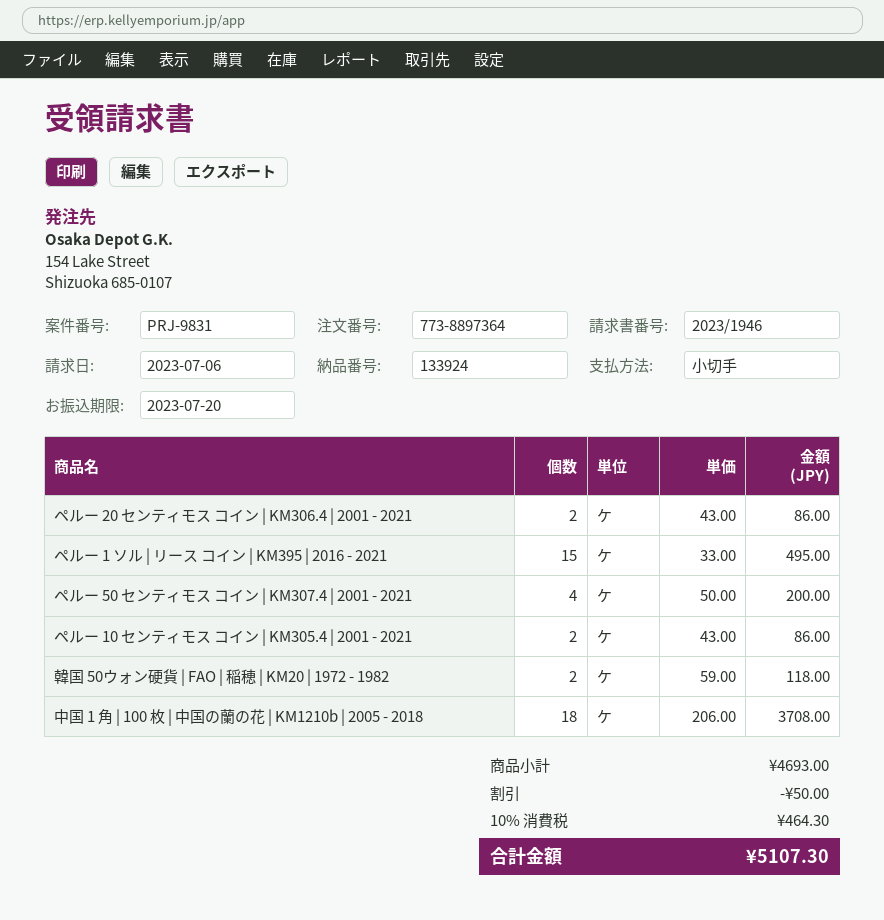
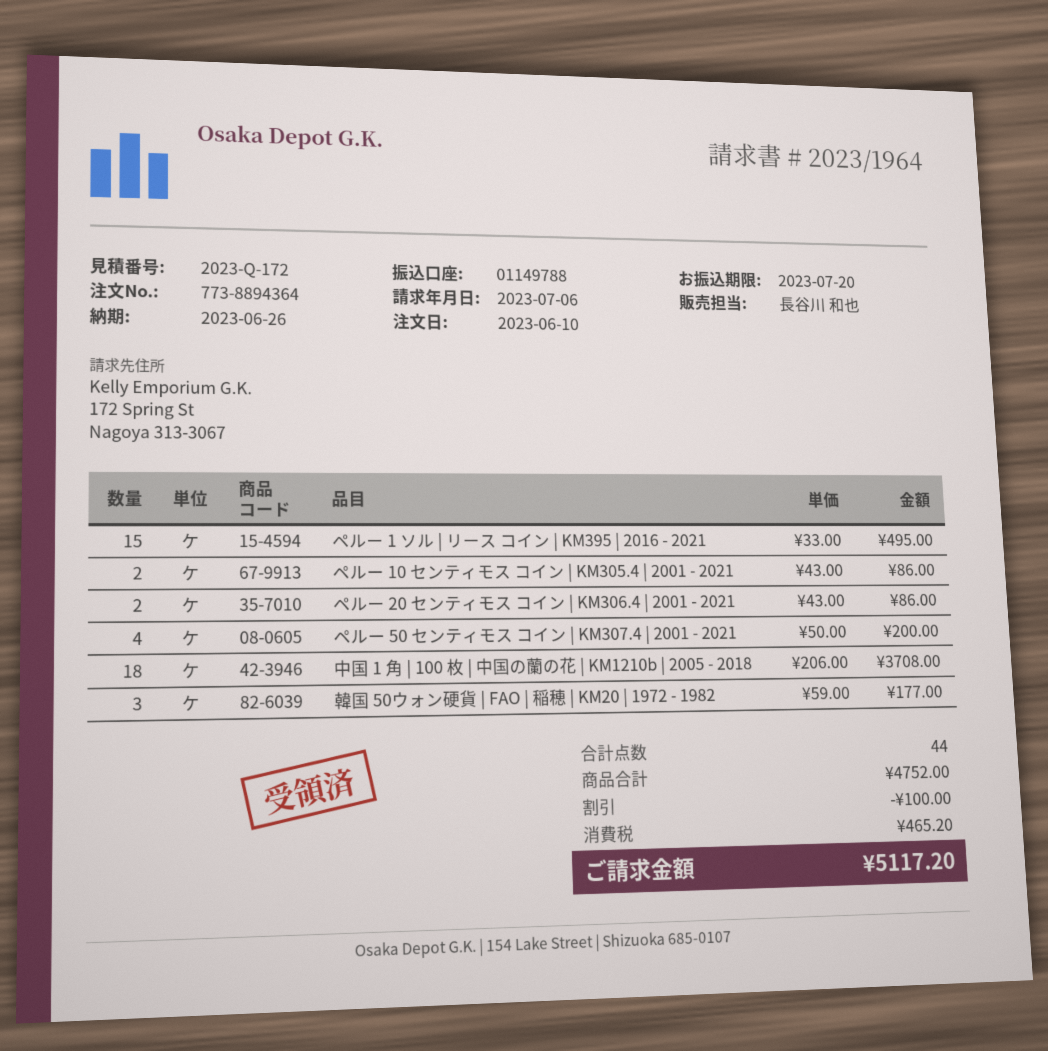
order number: 773-8897364 -> 773-8894364
invoice number: 2023/1946 -> 2023/1964
韓国 50ウォン硬貨 | FAO | 稲穂 | KM20 | 1972 - 1982: 2 x 59.00 = 118.00 -> 3 x 59.00 = 177.00
subtotal: 4693.00 -> 4752.00
discount: 50.00 -> 100.00
tax: 464.30 -> 465.20
total: 5107.30 -> 5117.20

